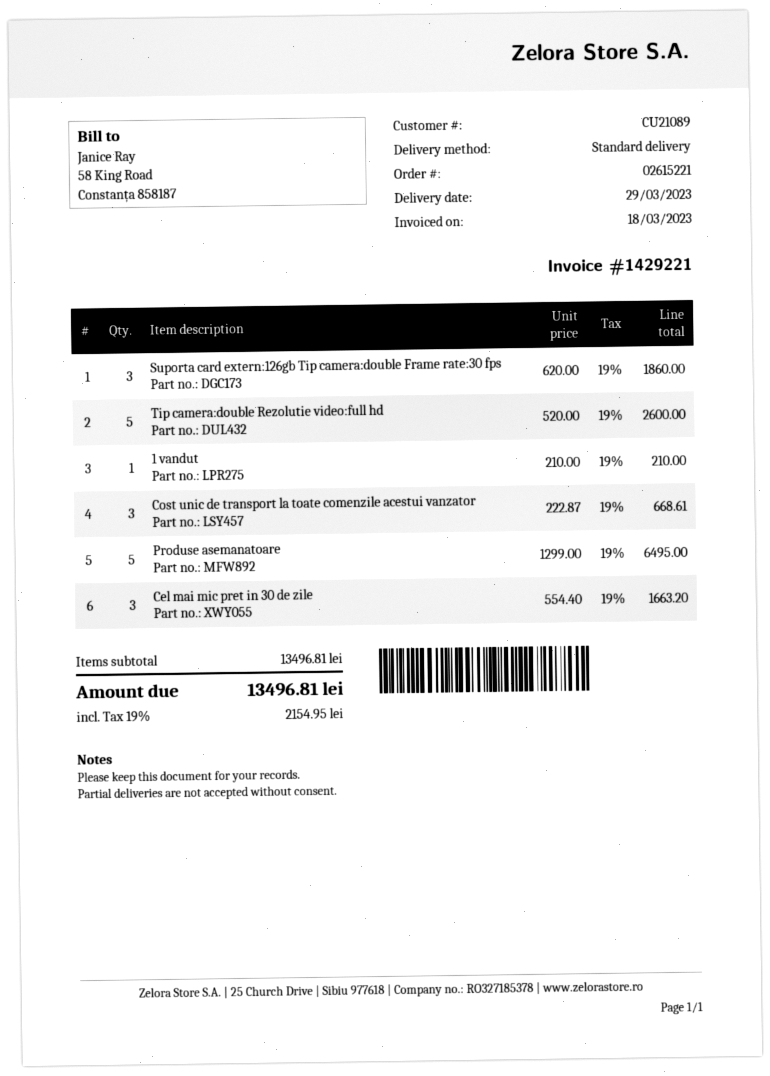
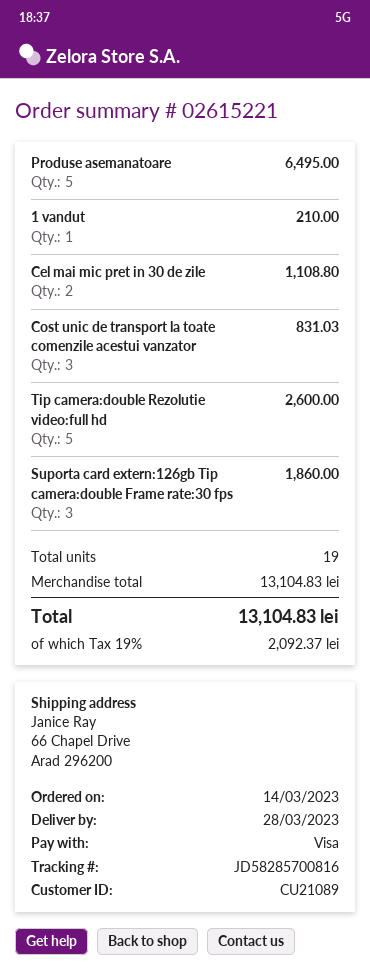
delivery date: 2023-03-29 -> 2023-03-28
Cost unic de transport la toate comenzile acestui vanzator: 3 for 668.61 -> 3 for 831.03
Cel mai mic pret in 30 de zile: 3 for 1663.20 -> 2 for 1108.80
subtotal: 13496.81 -> 13104.83
tax: 19% = 2154.95 -> 19% = 2092.37
total: 13496.81 -> 13104.83

